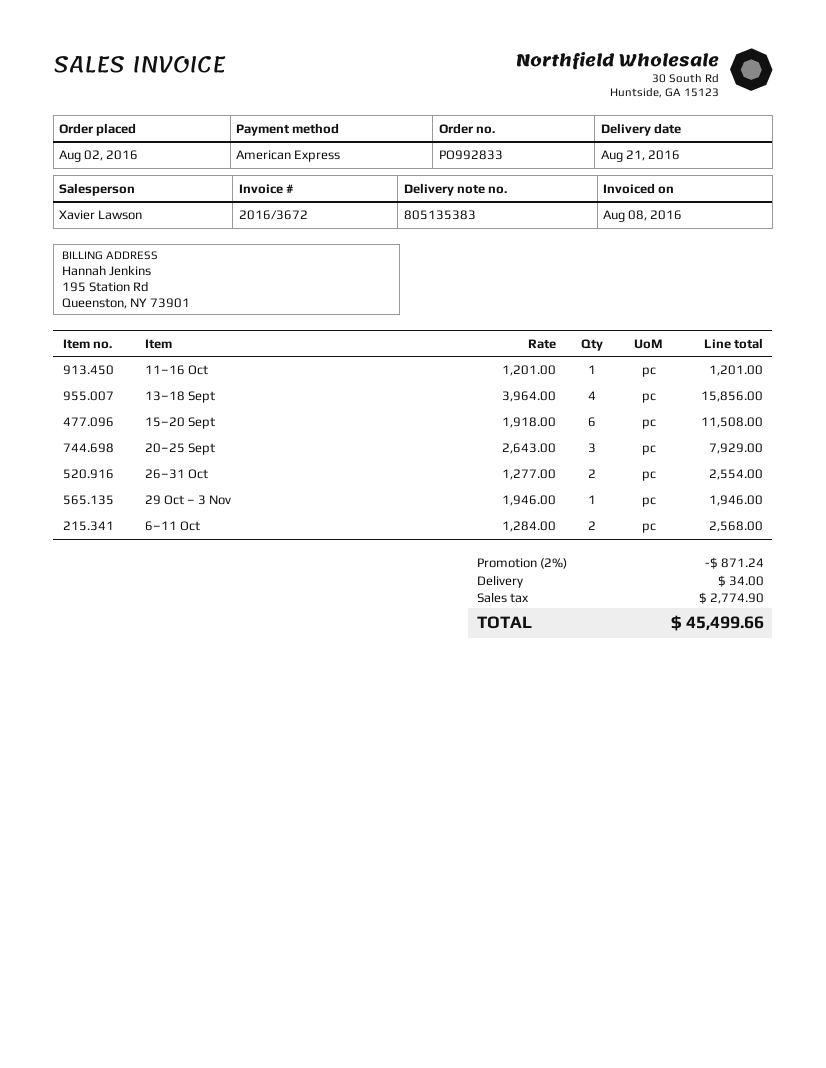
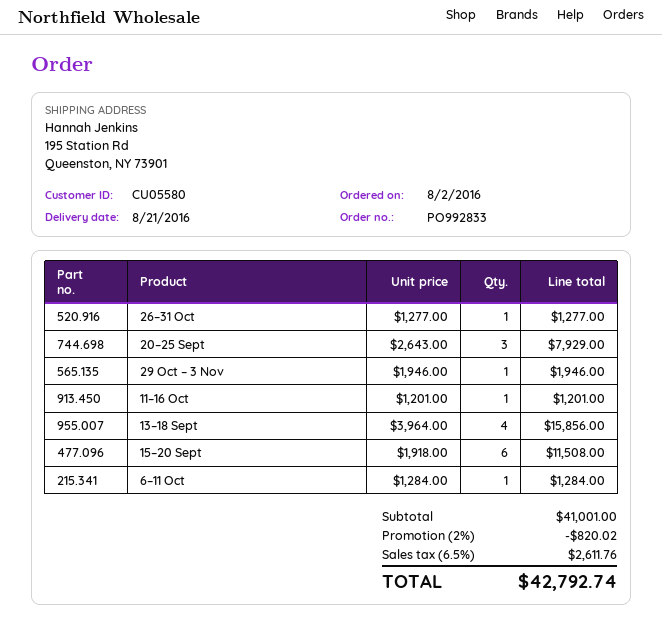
26–31 Oct: 2 x 1277.00 = 2554.00 -> 1 x 1277.00 = 1277.00
6–11 Oct: 2 x 1284.00 = 2568.00 -> 1 x 1284.00 = 1284.00
discount: 2% = 871.24 -> 2% = 820.02
shipping: 34.00 -> none
tax: 2774.90 -> 2611.76
total: 45499.66 -> 42792.74

